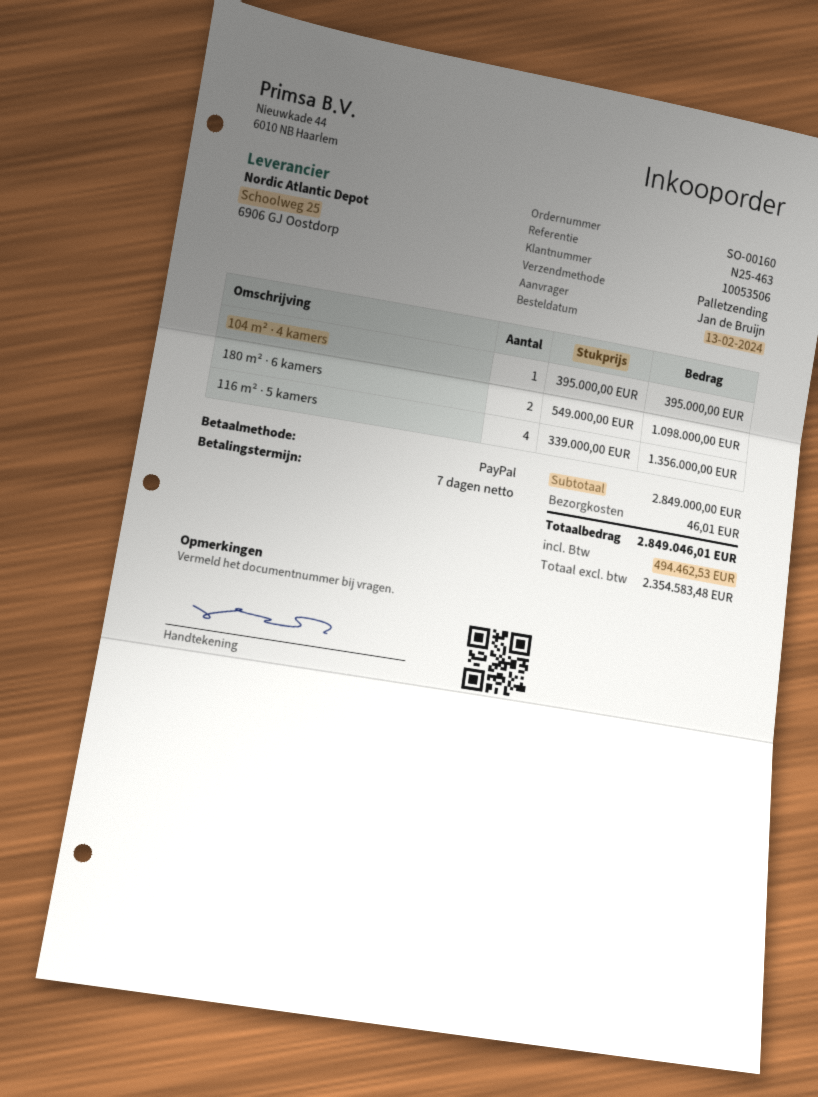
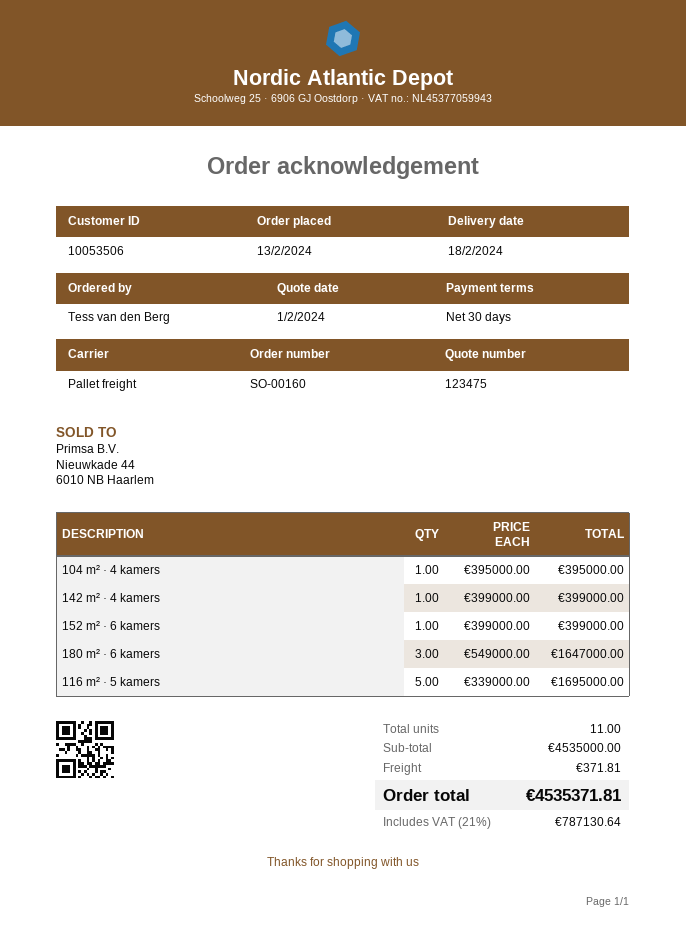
payment terms: 7 days -> 30 days
ordered by: Jan de Bruijn -> Tess van den Berg
180 m² · 6 kamers: 2 x 549000.00 = 1098000.00 -> 3 x 549000.00 = 1647000.00
116 m² · 5 kamers: 4 x 339000.00 = 1356000.00 -> 5 x 339000.00 = 1695000.00
142 m² · 4 kamers: none -> 1 x 399000.00 = 399000.00
152 m² · 6 kamers: none -> 1 x 399000.00 = 399000.00
subtotal: 2849000.00 -> 4535000.00
shipping: 46.01 -> 371.81
tax: 494462.53 -> 787130.64
total: 2849046.01 -> 4535371.81

